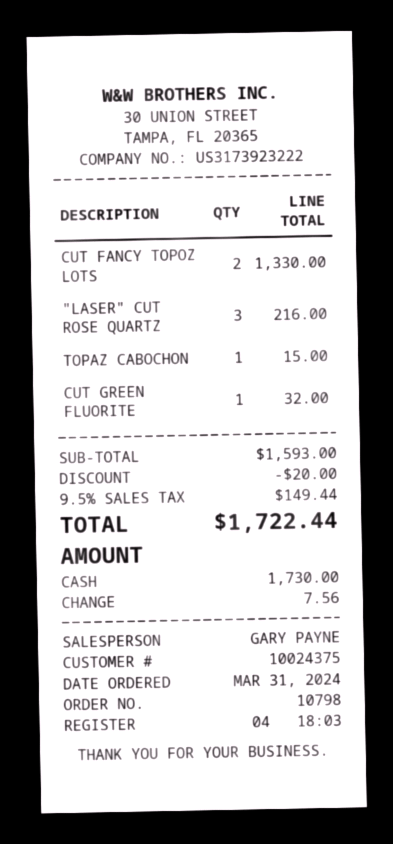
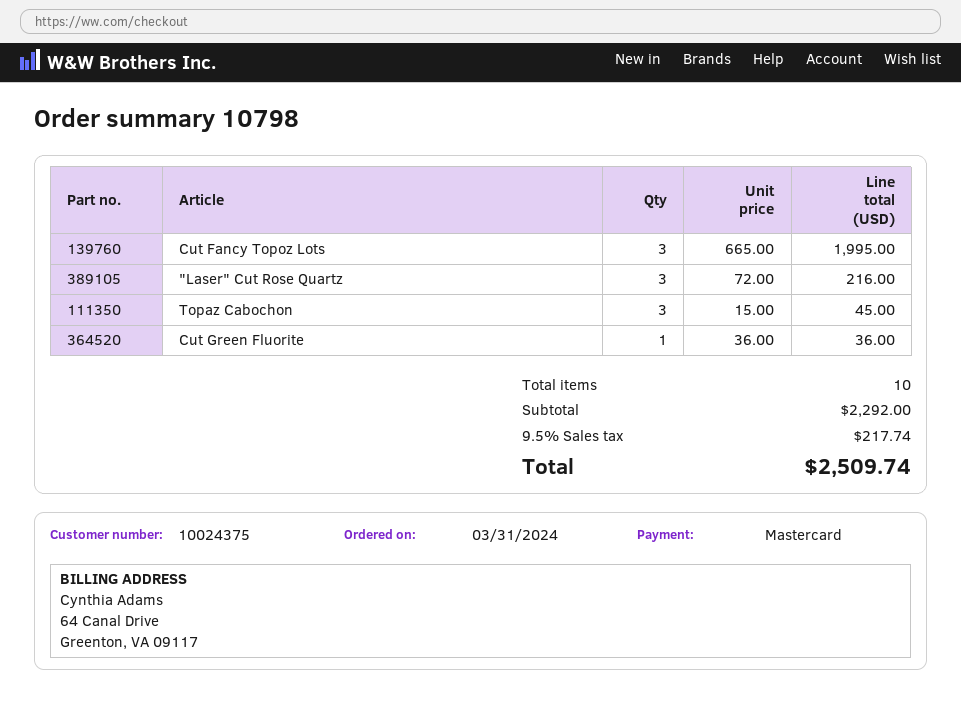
payment method: cash -> Mastercard
CUT FANCY TOPOZ LOTS: 2 for 1330.00 -> 3 for 1995.00
TOPAZ CABOCHON: 1 for 15.00 -> 3 for 45.00
CUT GREEN FLUORITE: 1 for 32.00 -> 1 for 36.00
subtotal: 1593.00 -> 2292.00
discount: 20.00 -> none
tax: 9.5% = 149.44 -> 9.5% = 217.74
total: 1722.44 -> 2509.74

